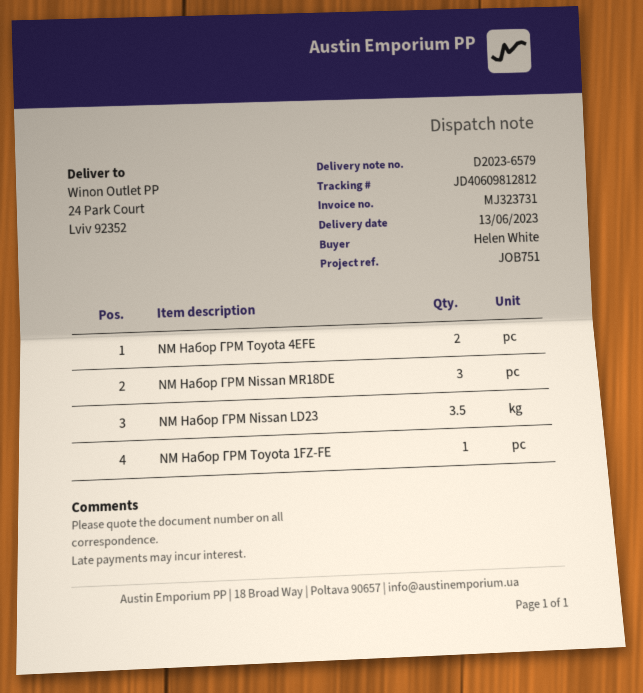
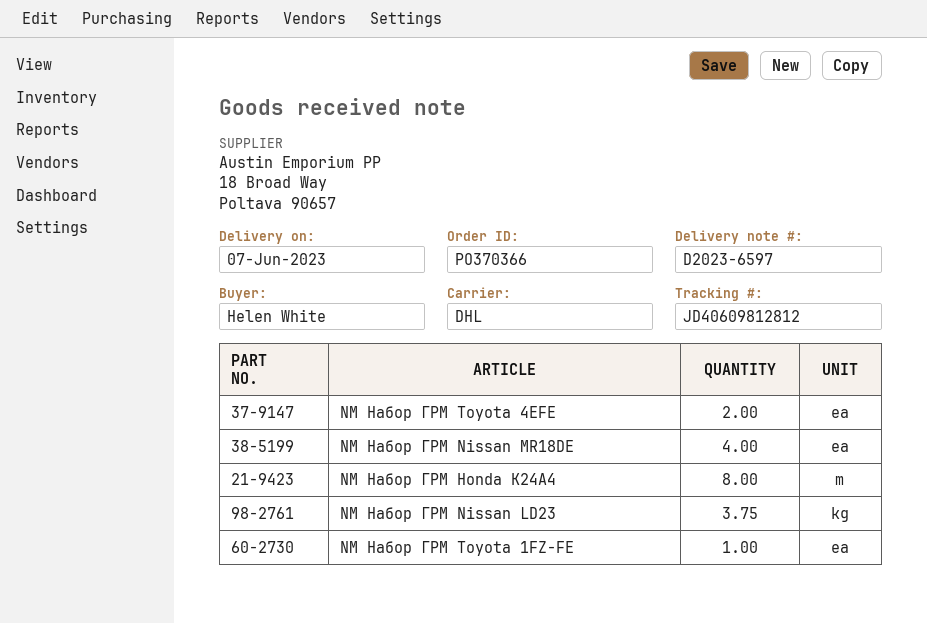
delivery note number: D2023-6579 -> D2023-6597
delivery date: 2023-06-13 -> 2023-06-07
NM Набор ГРМ Nissan MR18DE: 3 -> 4
NM Набор ГРМ Nissan LD23: 3.5 -> 3.75
NM Набор ГРМ Honda K24A4: none -> 8

